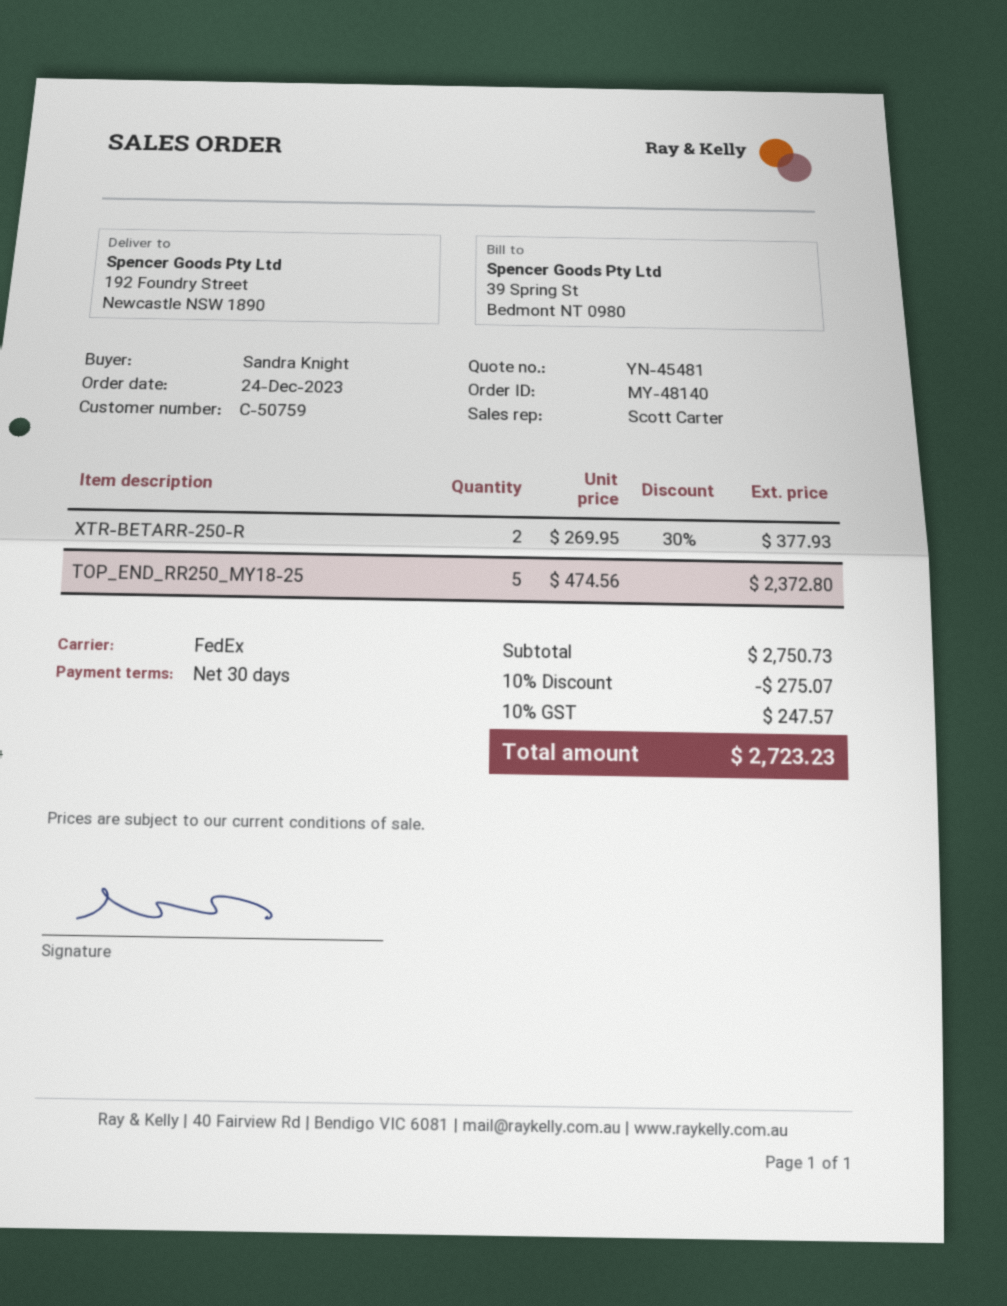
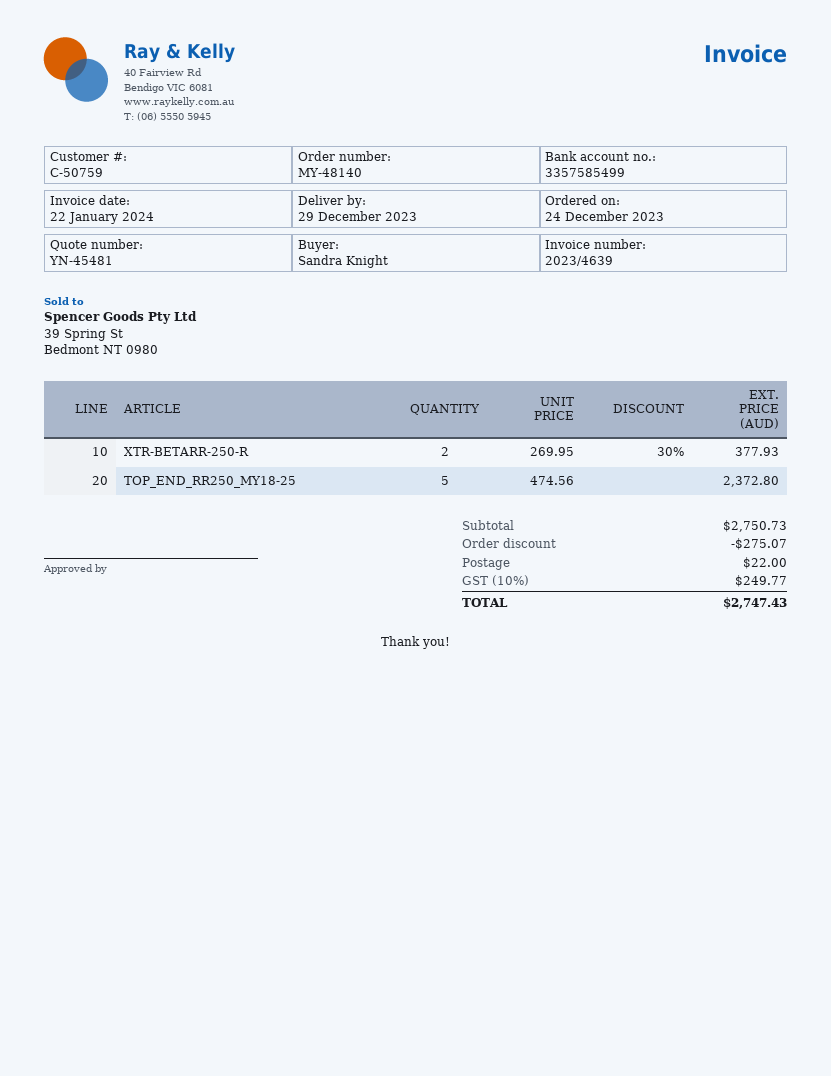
shipping: none -> 22.00
tax: 10% = 247.57 -> 10% = 249.77
total: 2723.23 -> 2747.43

